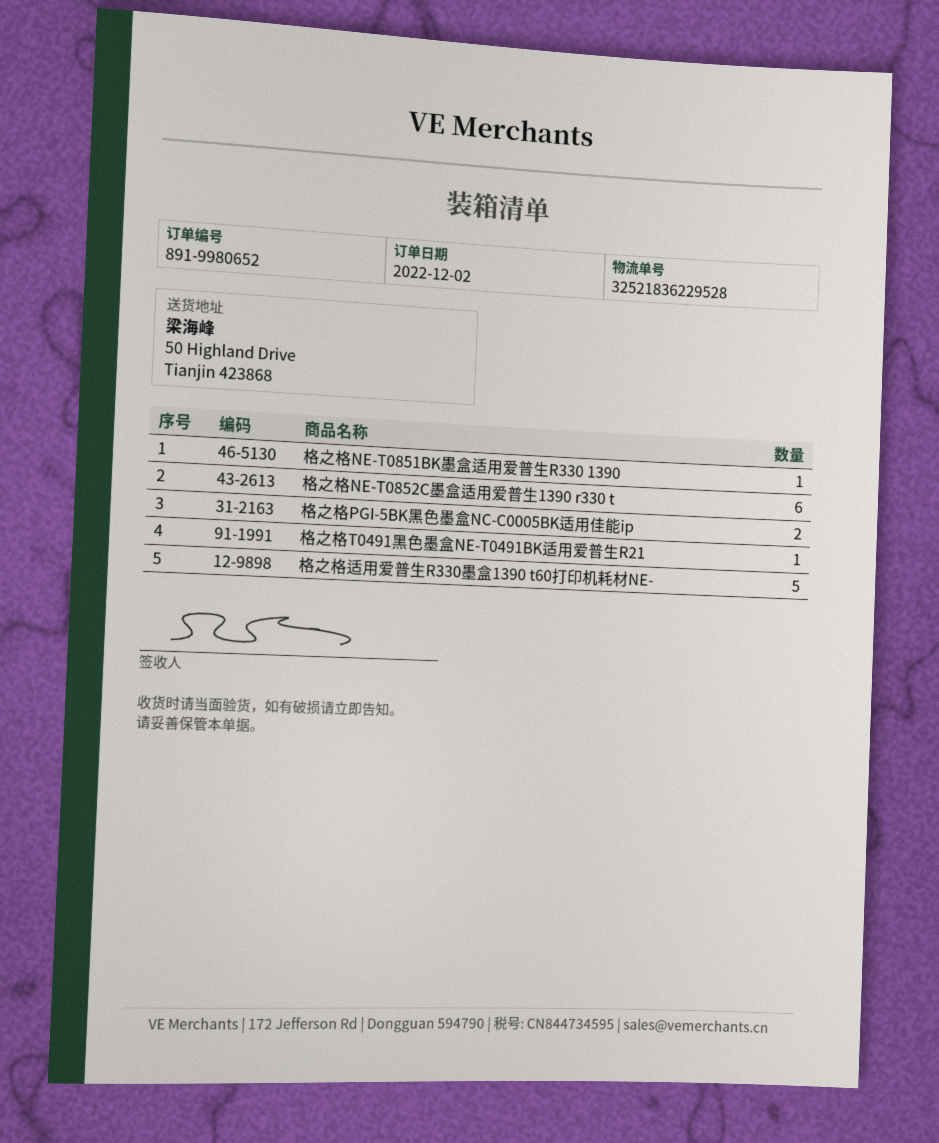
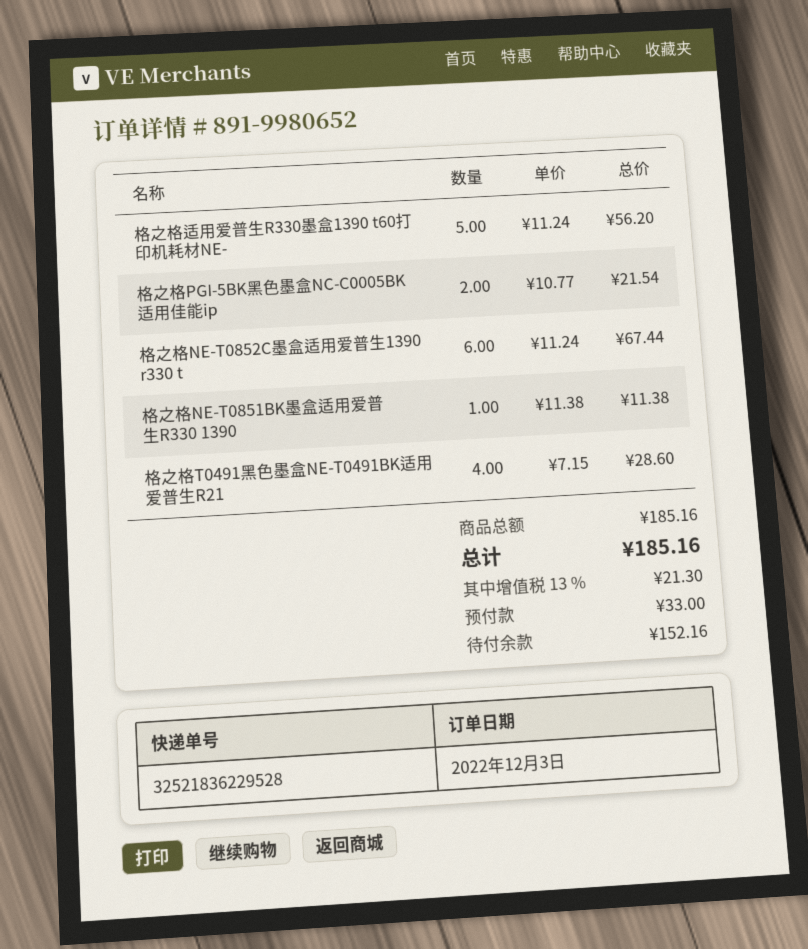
order date: 2022-12-02 -> 2022-12-03
格之格T0491黑色墨盒NE-T0491BK适用爱普生R21: 1 -> 4

